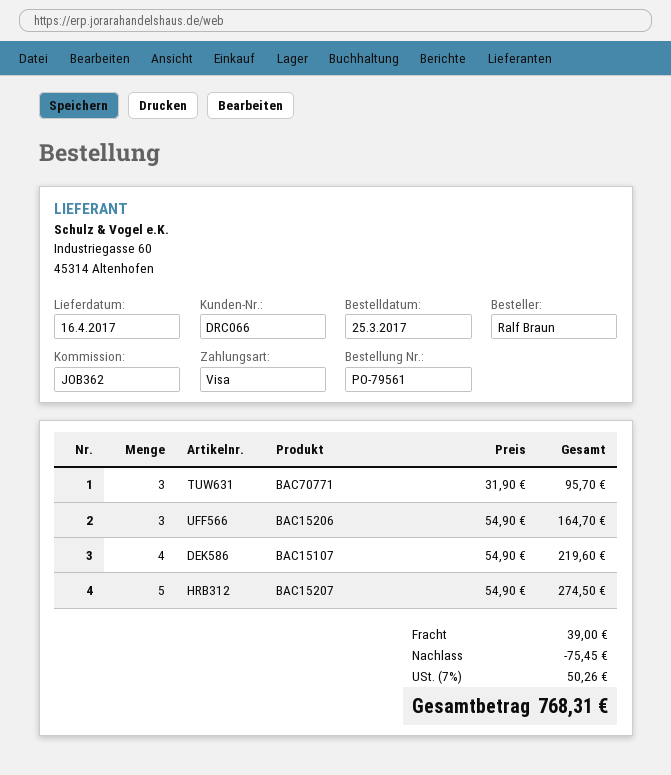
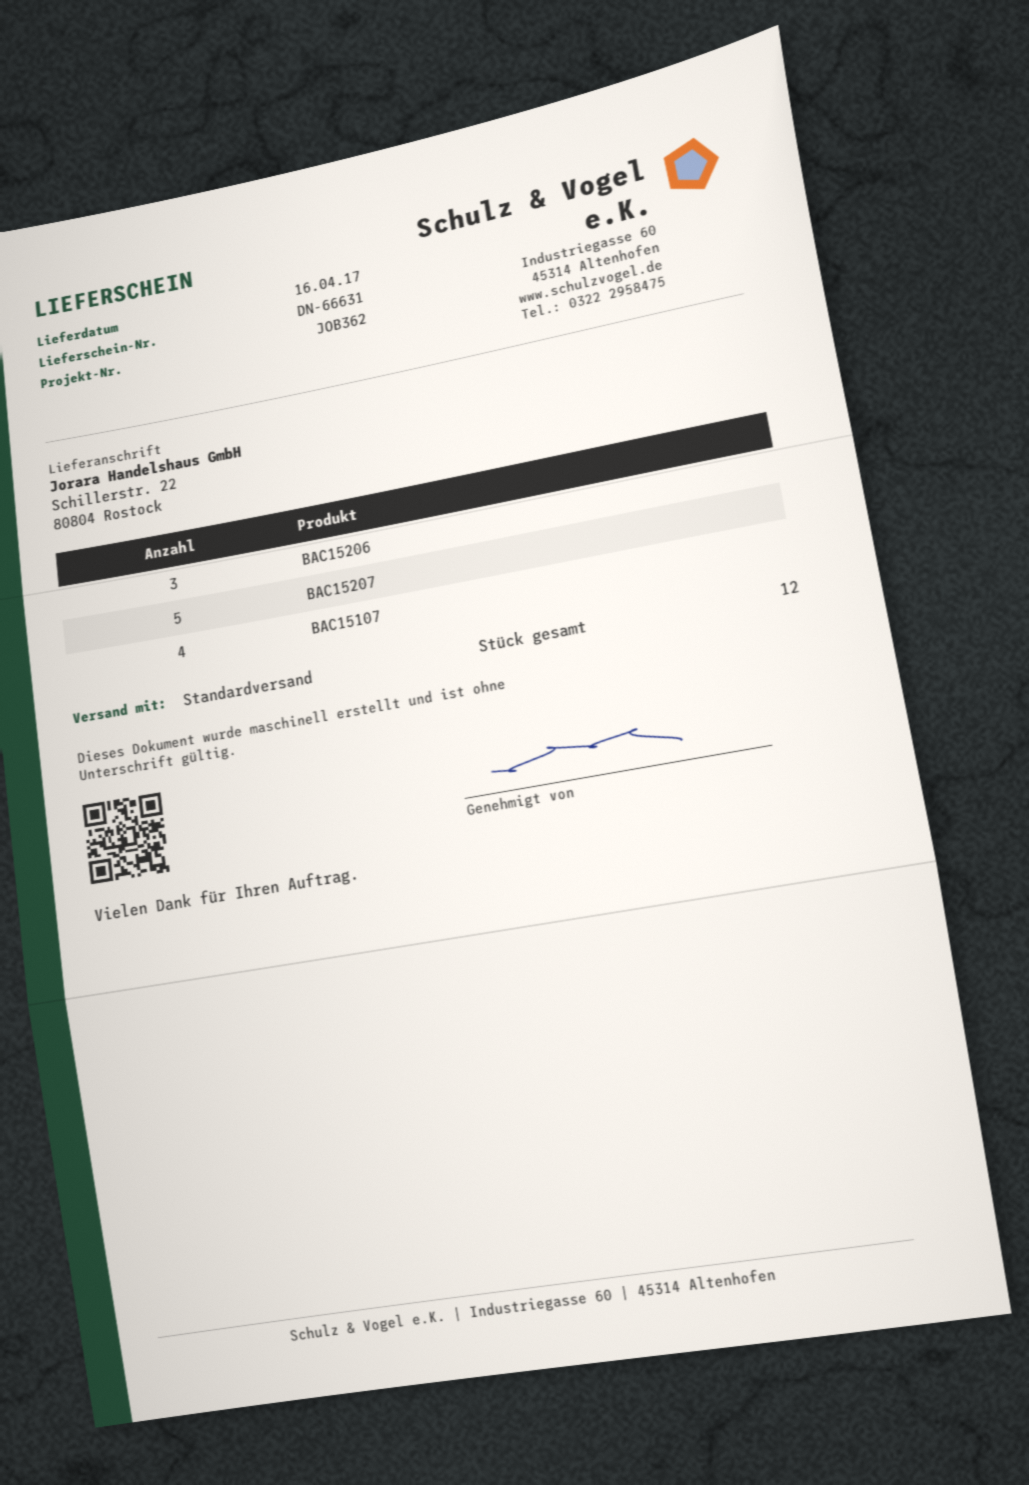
BAC70771: 3 -> none

